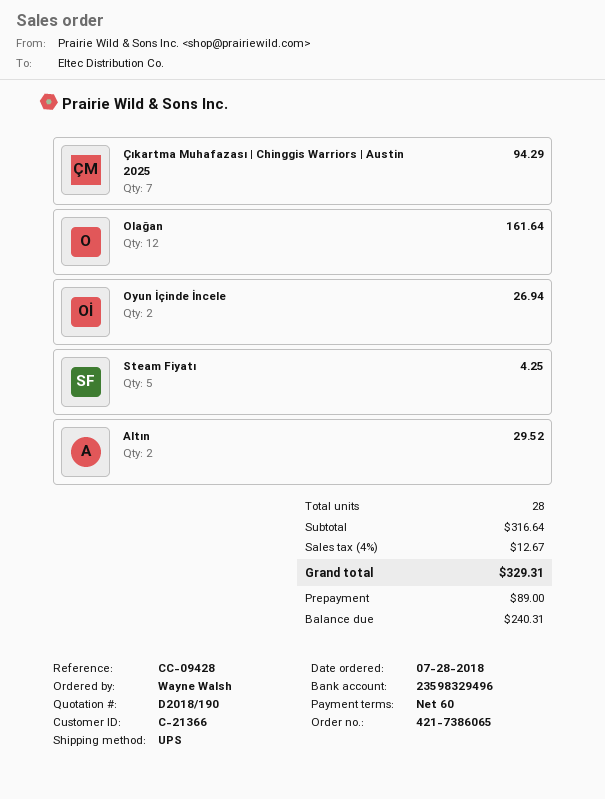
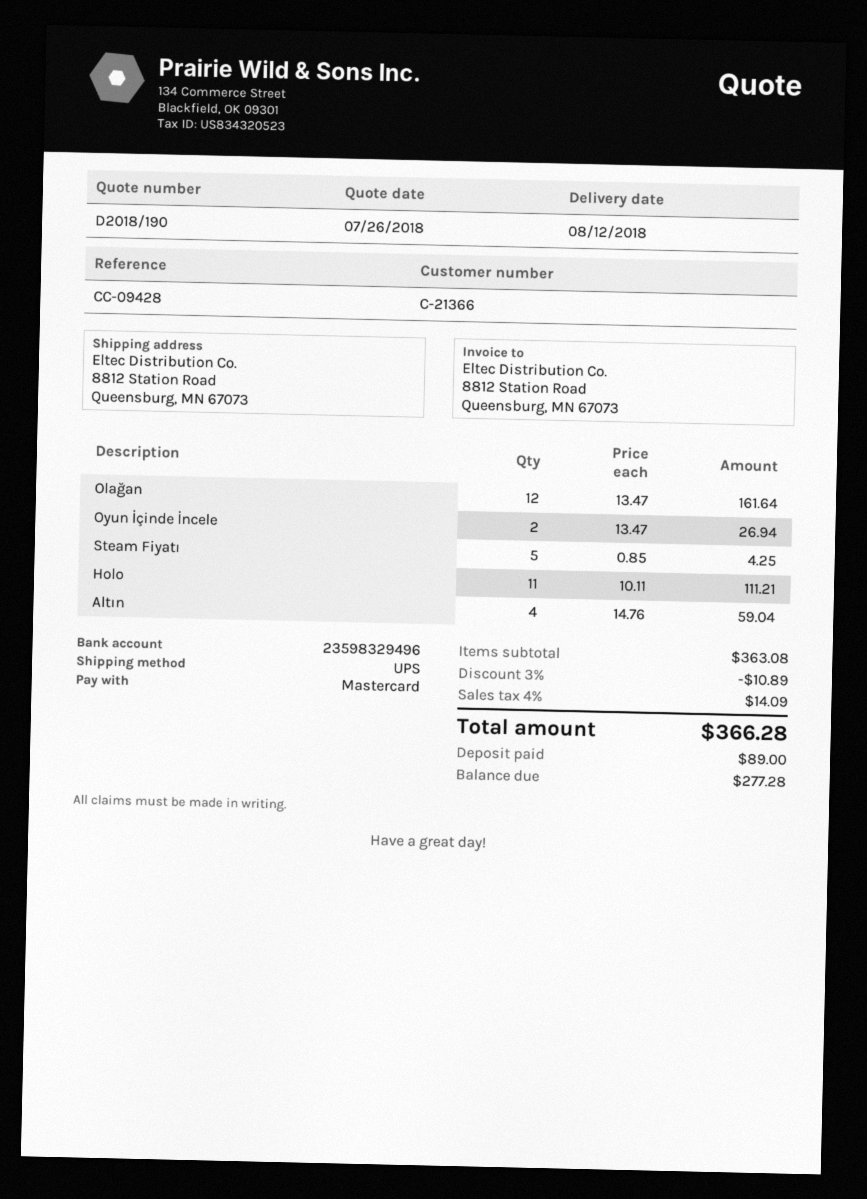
Çıkartma Muhafazası | Chinggis Warriors | Austin 2025: 7 for 94.29 -> none
Altın: 2 for 29.52 -> 4 for 59.04
Holo: none -> 11 for 111.21
subtotal: 316.64 -> 363.08
discount: none -> 3% = 10.89
tax: 4% = 12.67 -> 4% = 14.09
total: 329.31 -> 366.28
balance: 240.31 -> 277.28

